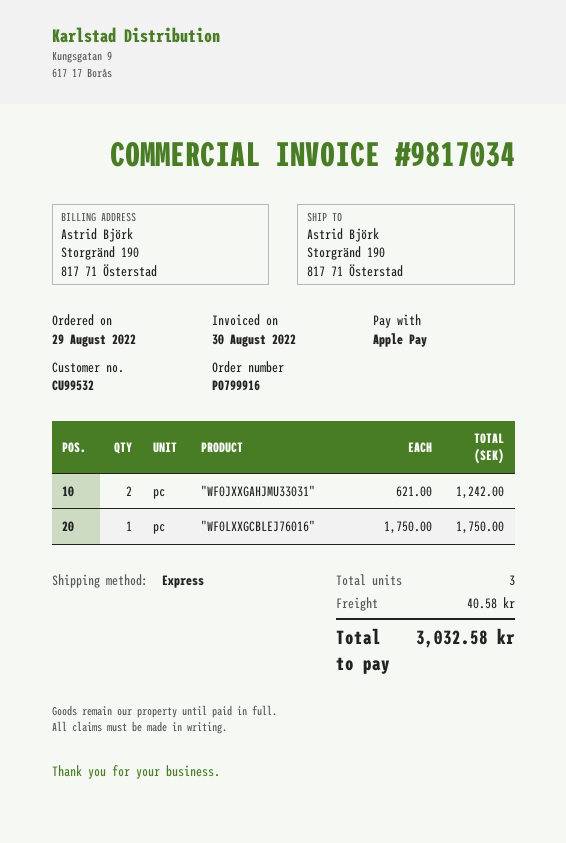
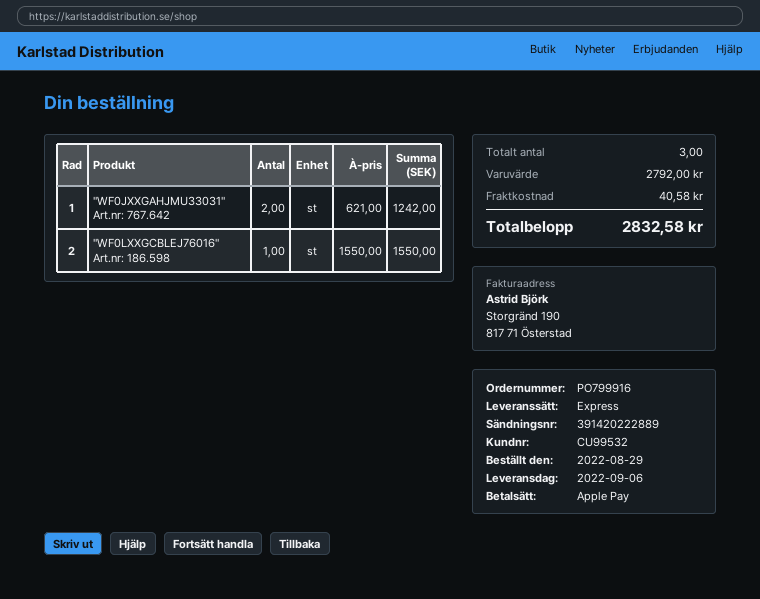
"WF0LXXGCBLEJ76016": 1 x 1750.00 = 1750.00 -> 1 x 1550.00 = 1550.00
total: 3032.58 -> 2832.58

